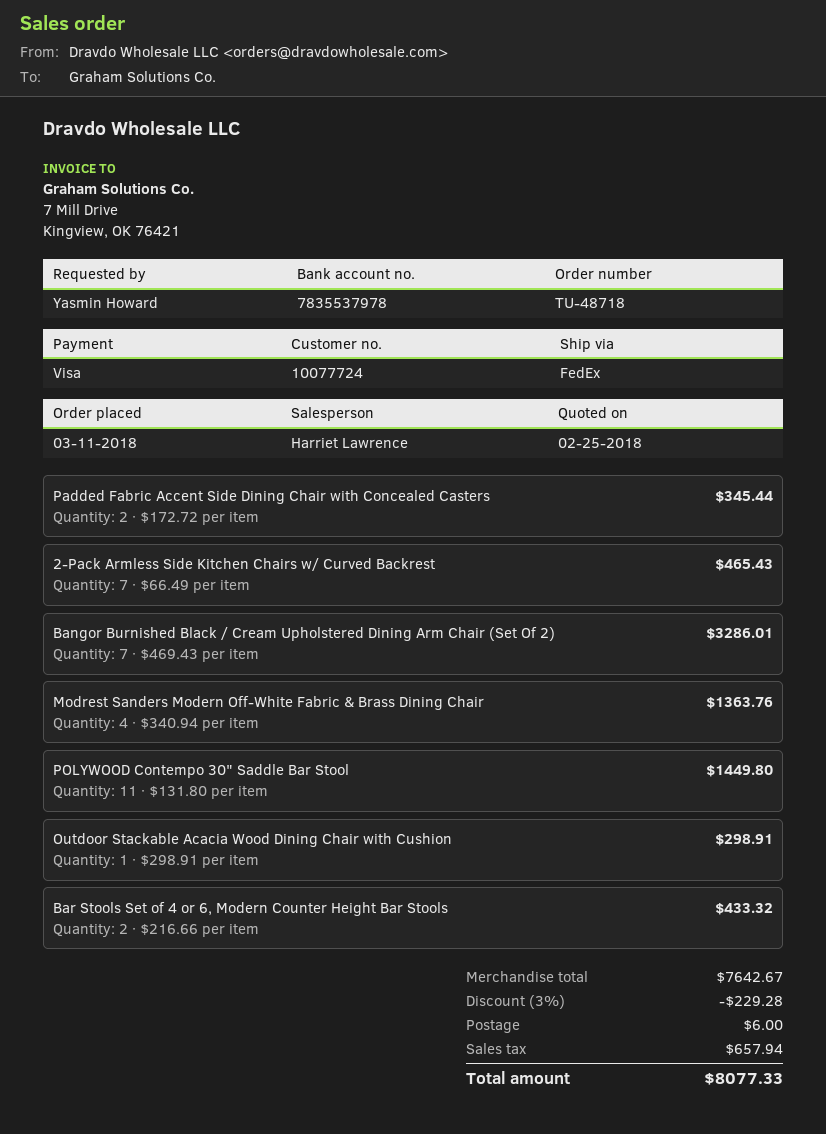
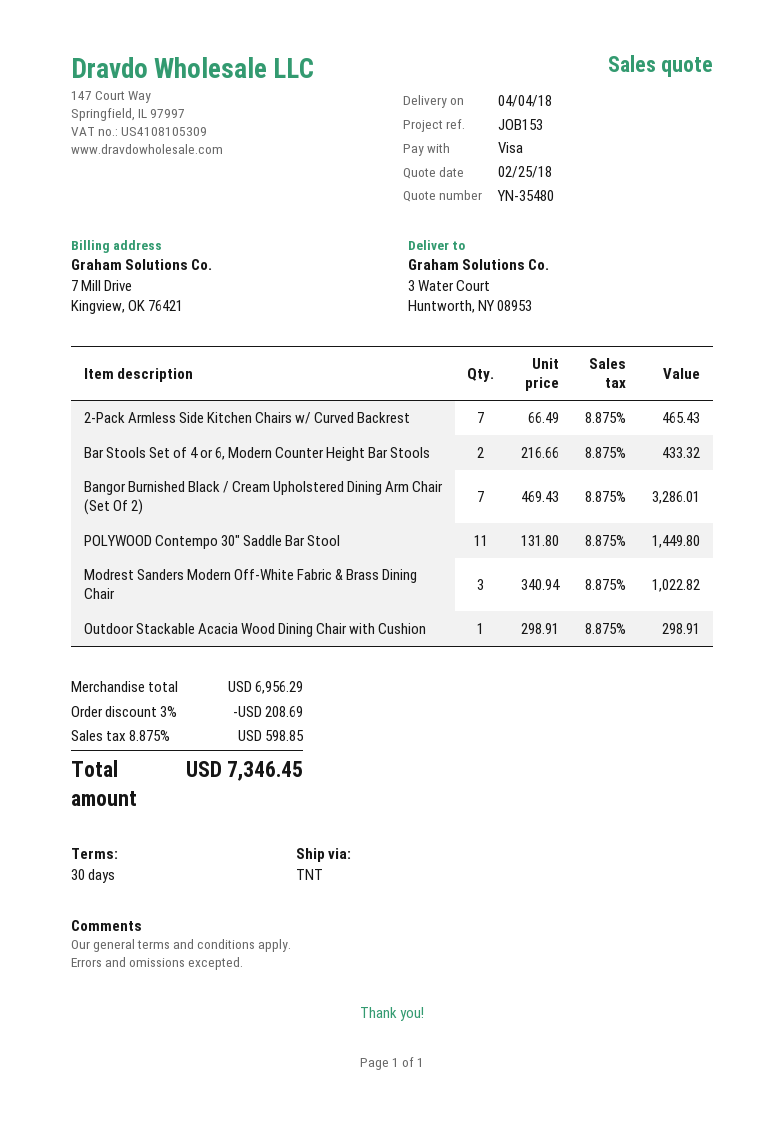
shipping method: FedEx -> TNT
Padded Fabric Accent Side Dining Chair with Concealed Casters: 2 x 172.72 = 345.44 -> none
Modrest Sanders Modern Off-White Fabric & Brass Dining Chair: 4 x 340.94 = 1363.76 -> 3 x 340.94 = 1022.82
subtotal: 7642.67 -> 6956.29
discount: 3% = 229.28 -> 3% = 208.69
shipping: 6.00 -> none
tax: 657.94 -> 598.85
total: 8077.33 -> 7346.45

